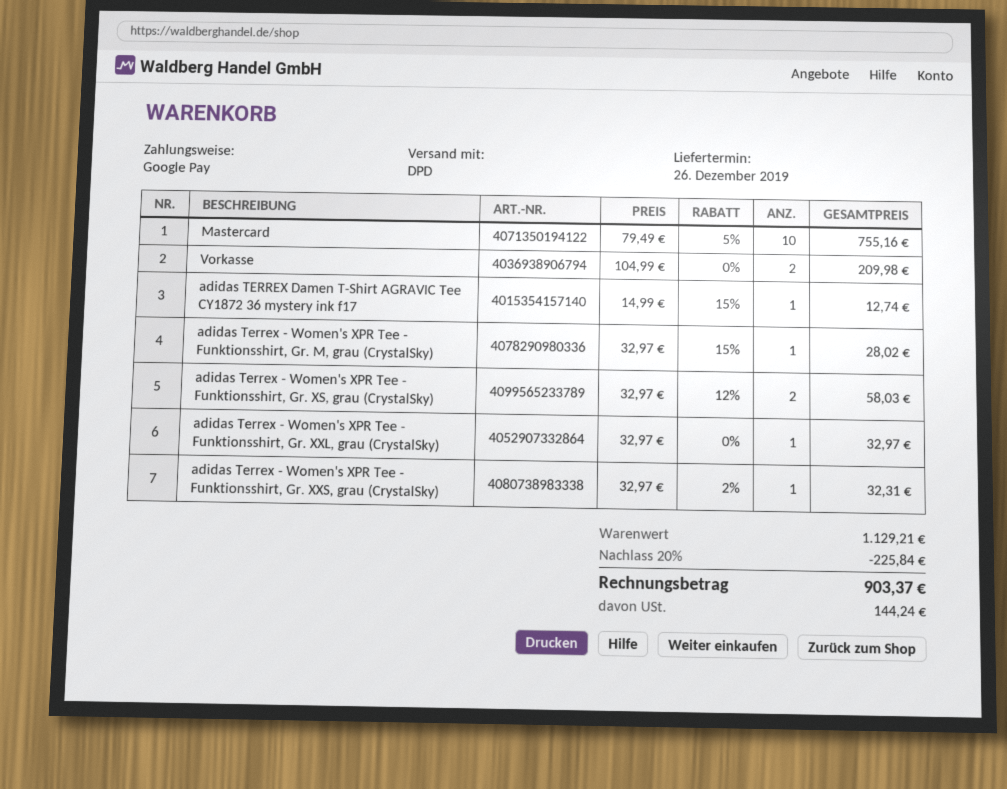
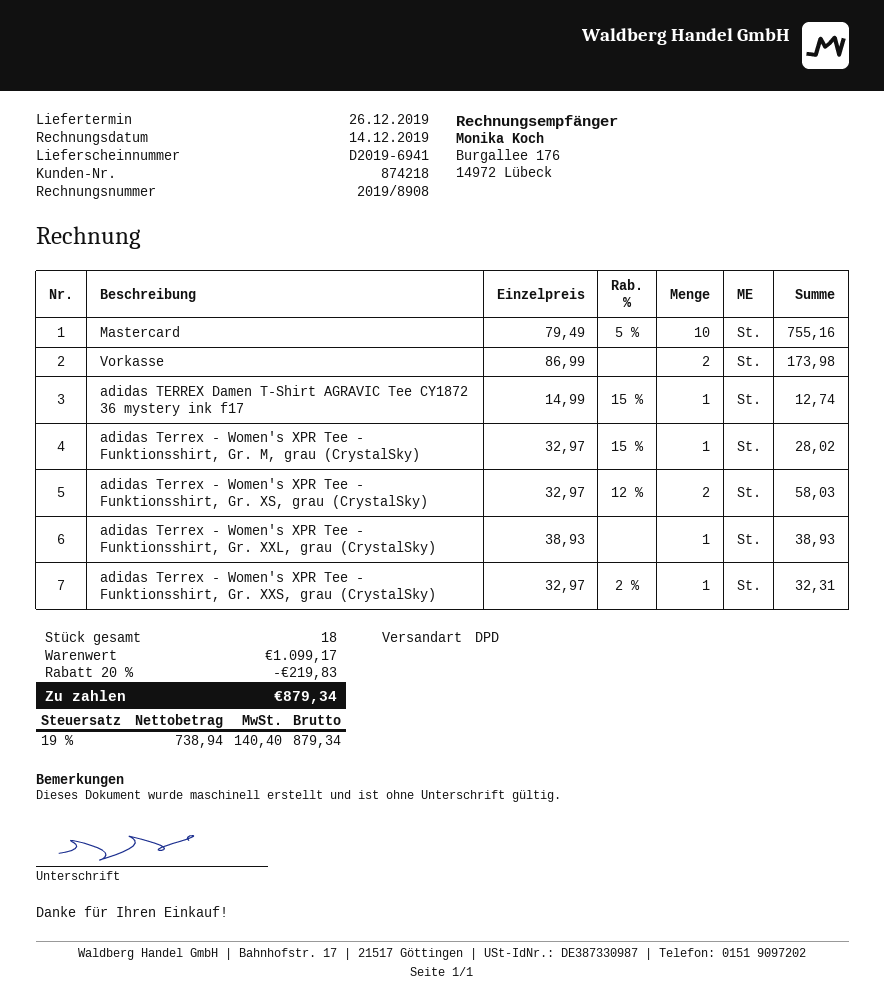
Vorkasse: 2 x 104.99 = 209.98 -> 2 x 86.99 = 173.98
adidas Terrex - Women's XPR Tee - Funktionsshirt, Gr. XXL, grau (CrystalSky): 1 x 32.97 = 32.97 -> 1 x 38.93 = 38.93
subtotal: 1129.21 -> 1099.17
discount: 20% = 225.84 -> 20% = 219.83
tax: 144.24 -> 140.40
total: 903.37 -> 879.34

